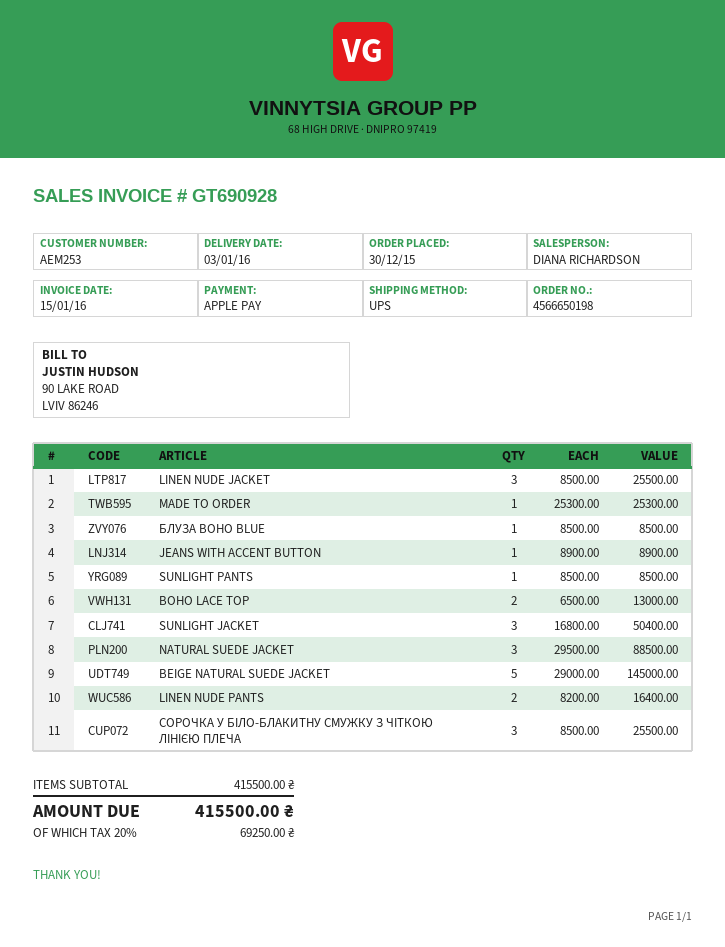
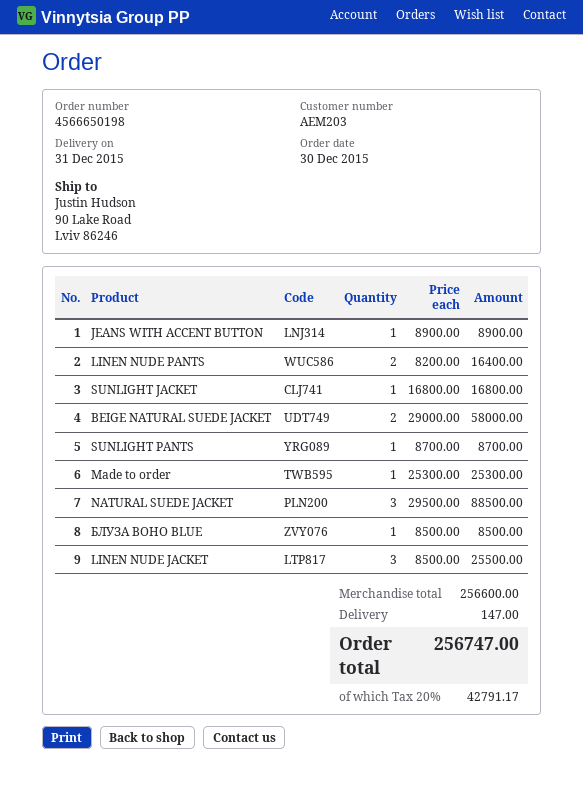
delivery date: 2016-01-03 -> 2015-12-31
customer number: AEM253 -> AEM203
SUNLIGHT PANTS: 1 x 8500.00 = 8500.00 -> 1 x 8700.00 = 8700.00
BOHO LACE TOP: 2 x 6500.00 = 13000.00 -> none
SUNLIGHT JACKET: 3 x 16800.00 = 50400.00 -> 1 x 16800.00 = 16800.00
BEIGE NATURAL SUEDE JACKET: 5 x 29000.00 = 145000.00 -> 2 x 29000.00 = 58000.00
СОРОЧКА У БІЛО-БЛАКИТНУ СМУЖКУ З ЧІТКОЮ ЛІНІЄЮ ПЛЕЧА: 3 x 8500.00 = 25500.00 -> none
subtotal: 415500.00 -> 256600.00
shipping: none -> 147.00
tax: 20% = 69250.00 -> 20% = 42791.17
total: 415500.00 -> 256747.00

